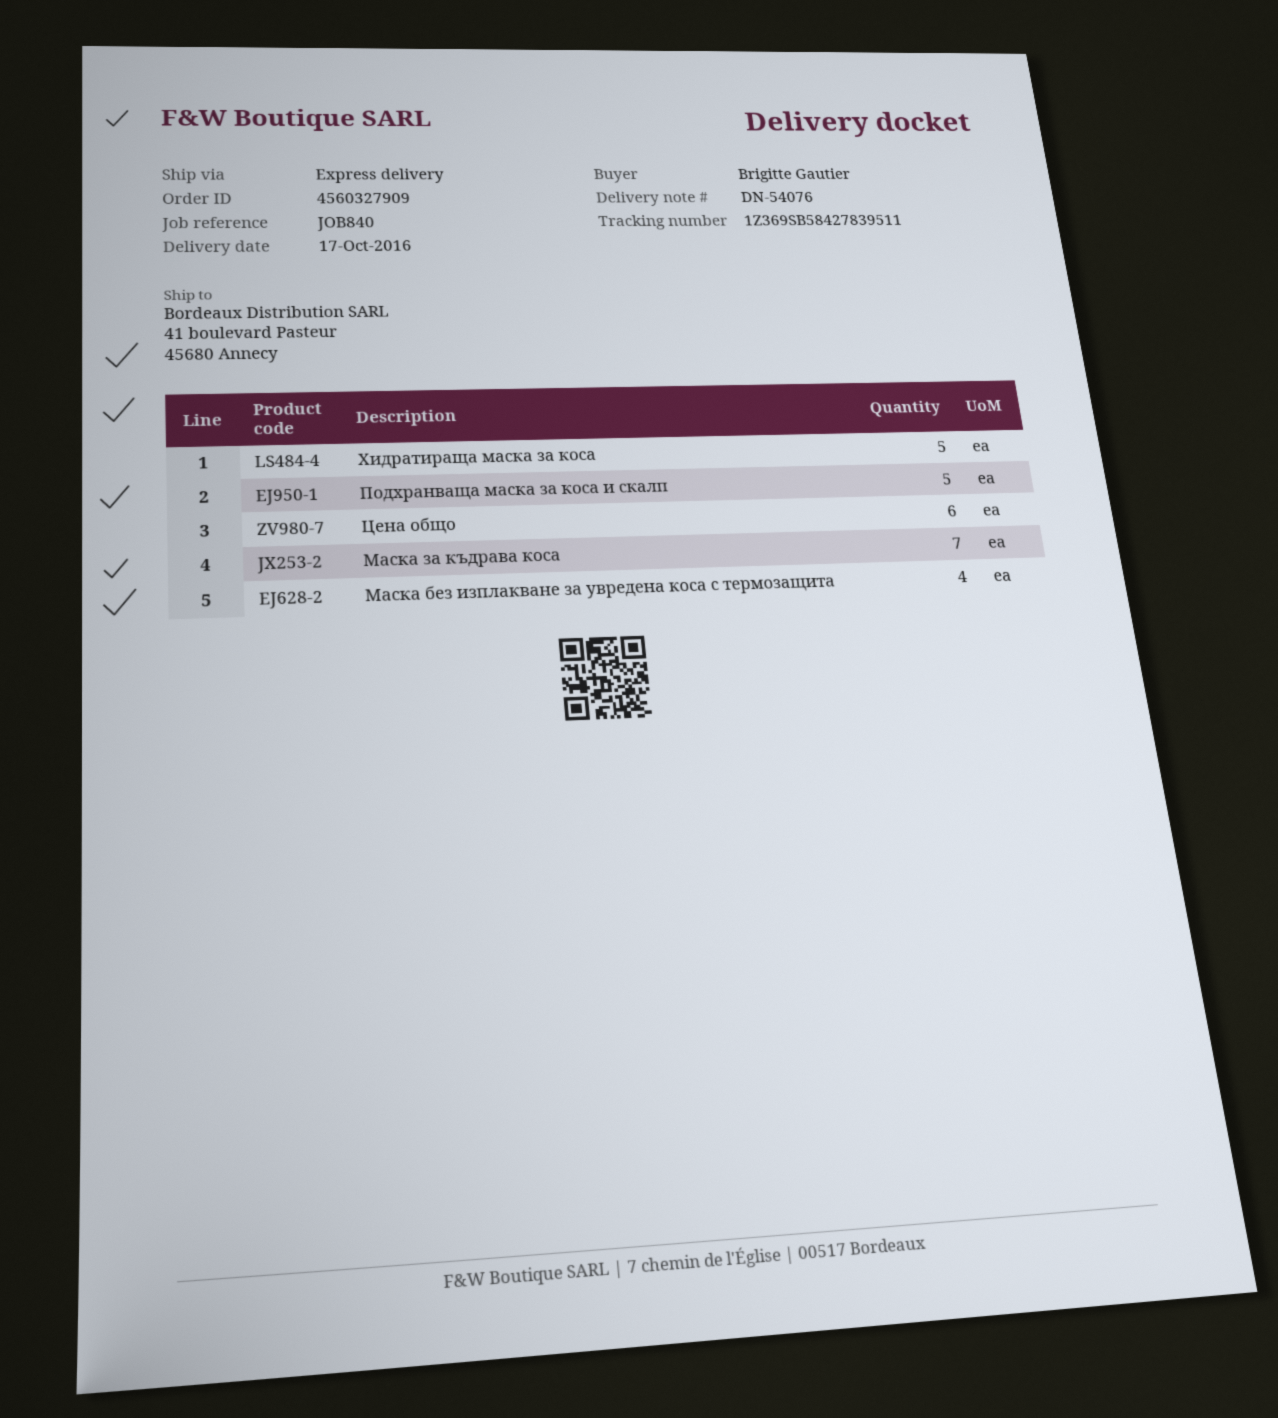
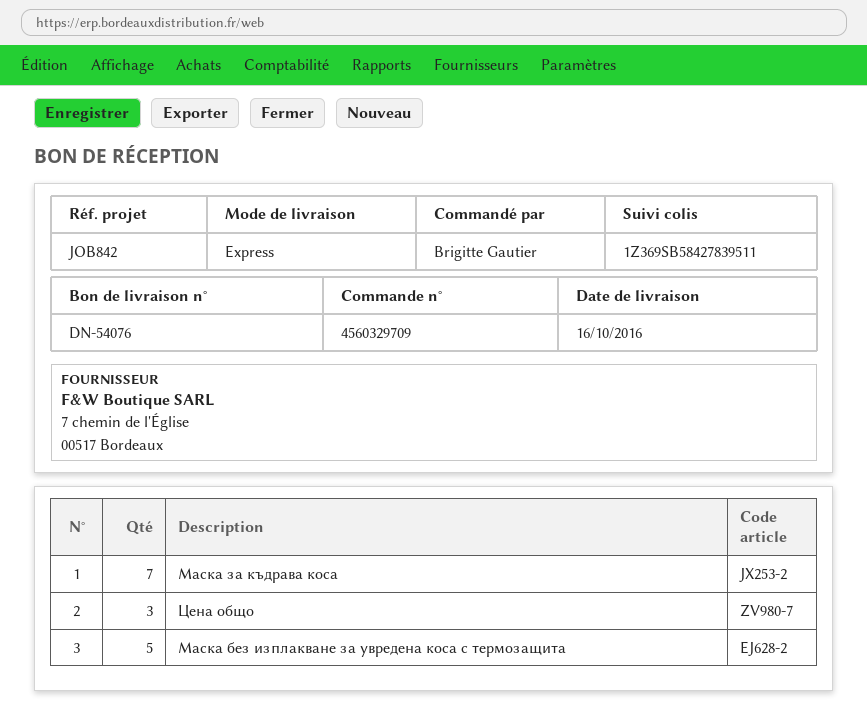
order number: 4560327909 -> 4560329709
delivery date: 2016-10-17 -> 2016-10-16
reference: JOB840 -> JOB842
Хидратираща маска за коса: 5 -> none
Подхранваща маска за коса и скалп: 5 -> none
Цена общо: 6 -> 3
Маска без изплакване за увредена коса с термозащита: 4 -> 5

